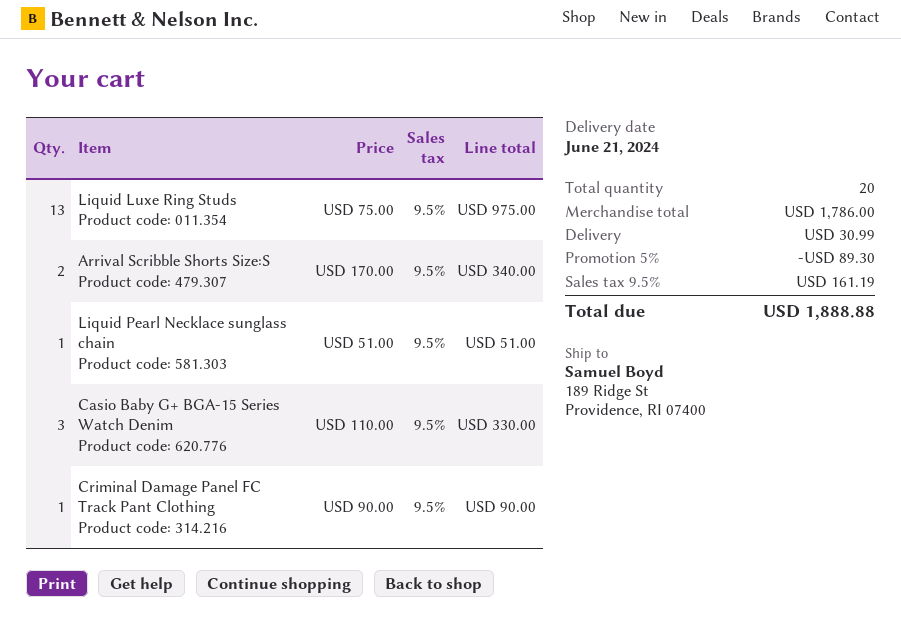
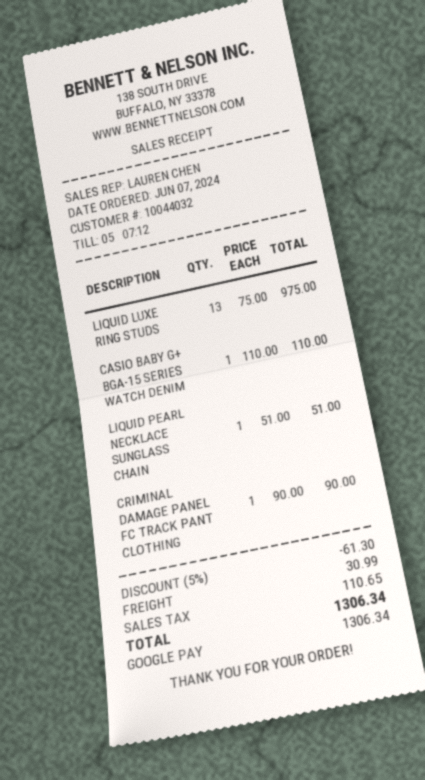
Arrival Scribble Shorts Size:S: 2 x 170.00 = 340.00 -> none
Casio Baby G+ BGA-15 Series Watch Denim: 3 x 110.00 = 330.00 -> 1 x 110.00 = 110.00
discount: 5% = 89.30 -> 5% = 61.30
tax: 161.19 -> 110.65
total: 1888.88 -> 1306.34

